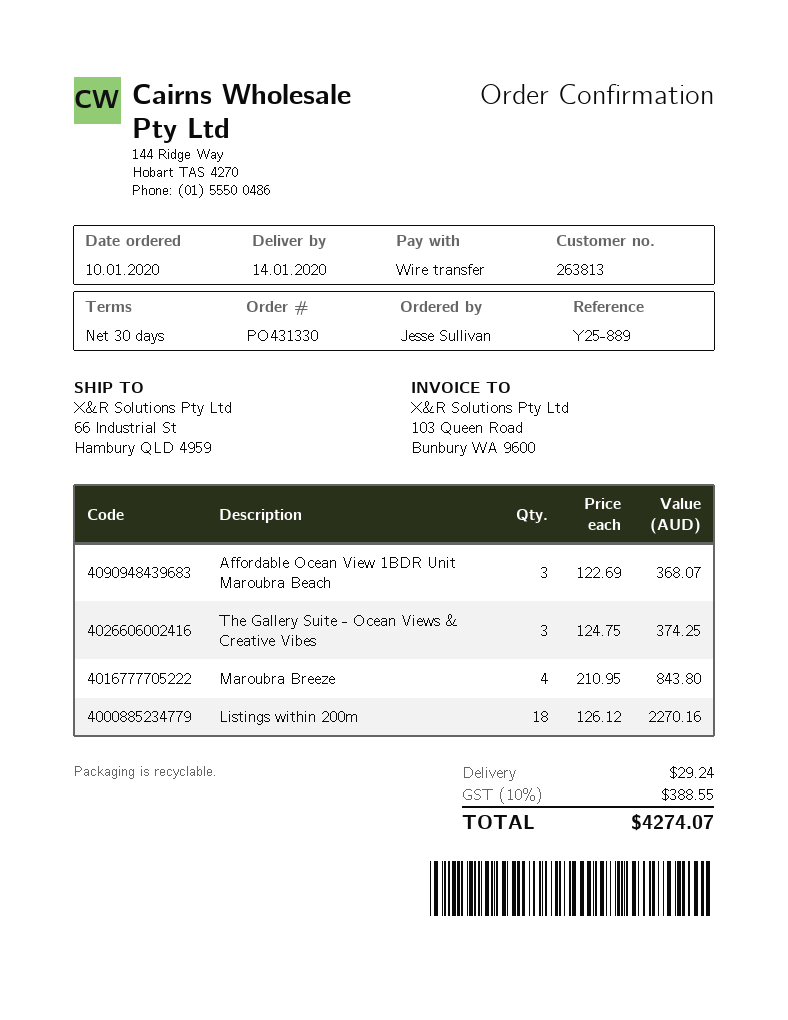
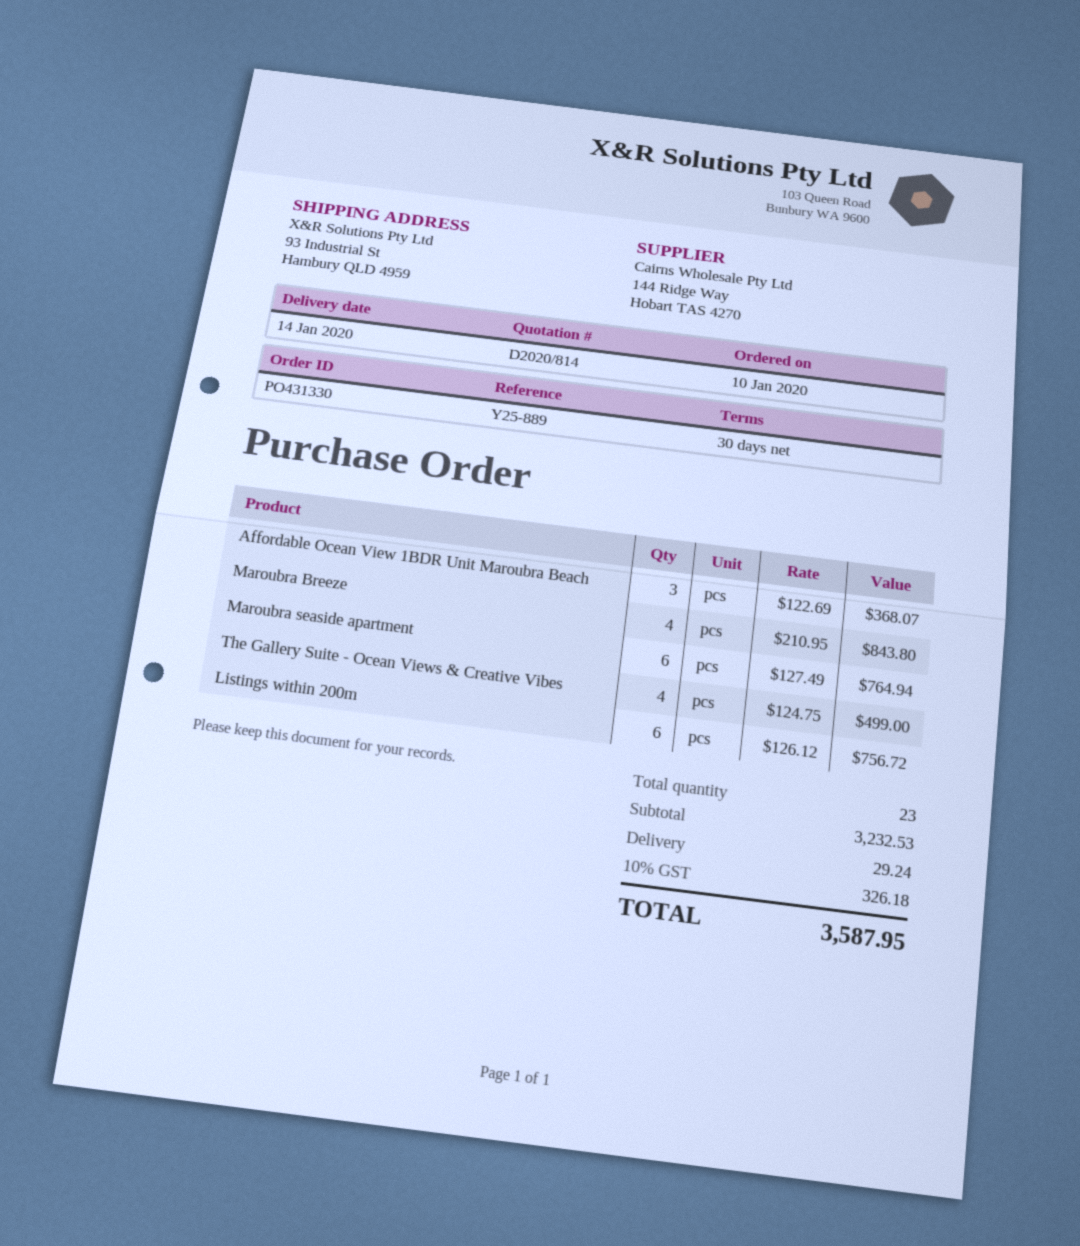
ship to: 66 Industrial St, Hambury QLD 4959 -> 93 Industrial St, Hambury QLD 4959
The Gallery Suite - Ocean Views & Creative Vibes: 3 x 124.75 = 374.25 -> 4 x 124.75 = 499.00
Listings within 200m: 18 x 126.12 = 2270.16 -> 6 x 126.12 = 756.72
Maroubra seaside apartment: none -> 6 x 127.49 = 764.94
tax: 10% = 388.55 -> 10% = 326.18
total: 4274.07 -> 3587.95

